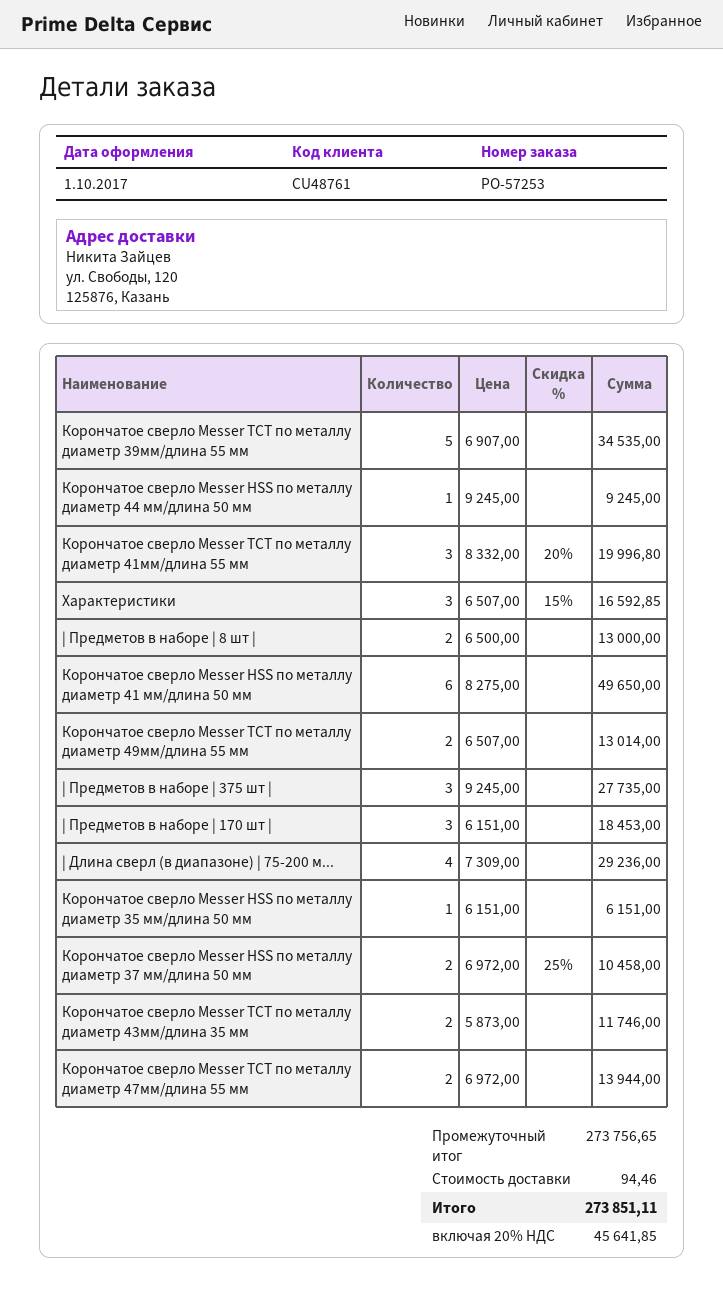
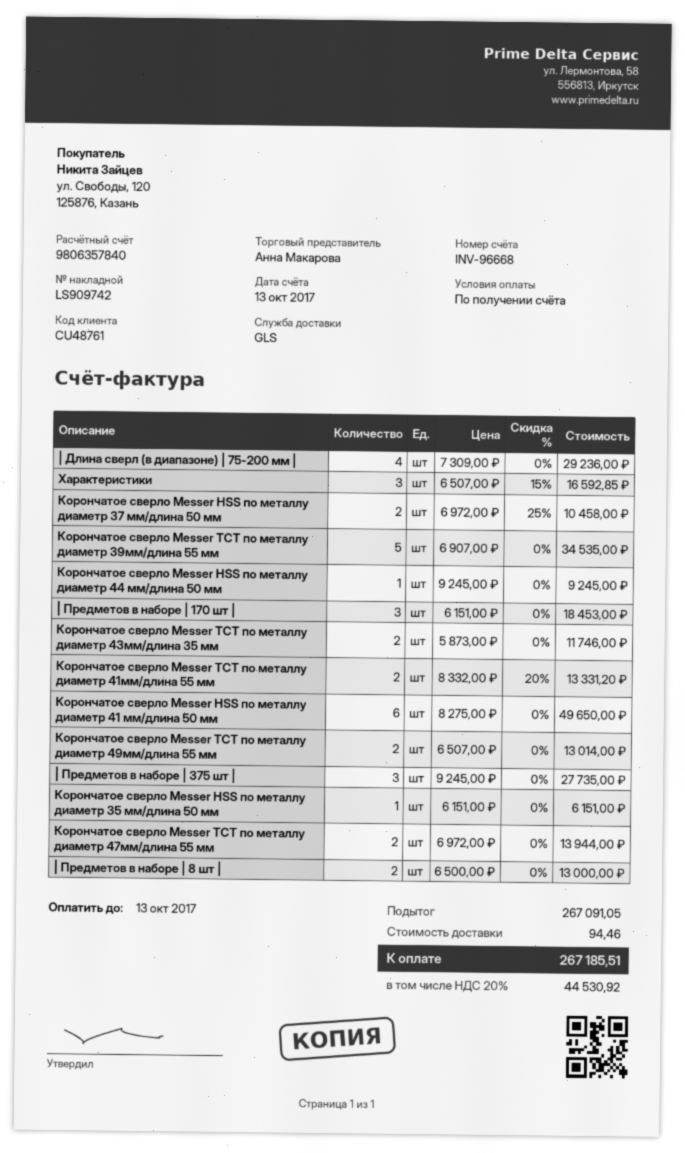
Корончатое сверло Messer ТСТ по металлу диаметр 41мм/длина 55 мм: 3 x 8332.00 - 20% = 19996.80 -> 2 x 8332.00 - 20% = 13331.20
subtotal: 273756.65 -> 267091.05
tax: 20% = 45641.85 -> 20% = 44530.92
total: 273851.11 -> 267185.51

